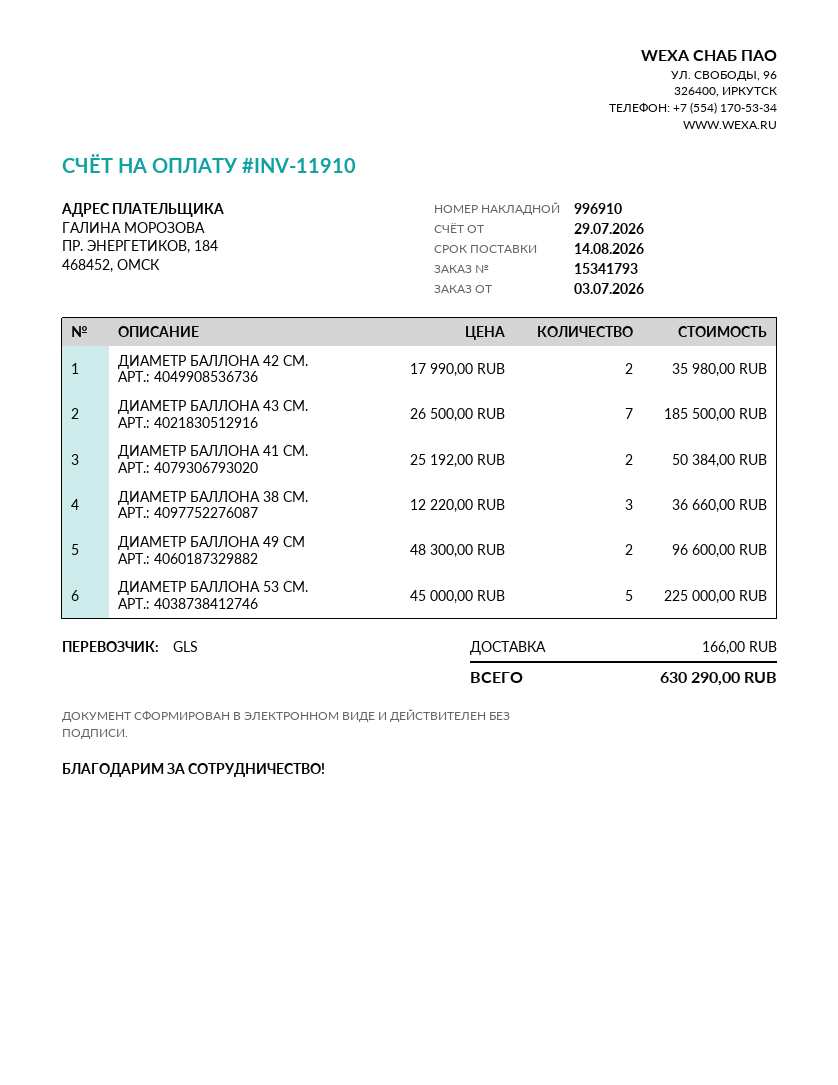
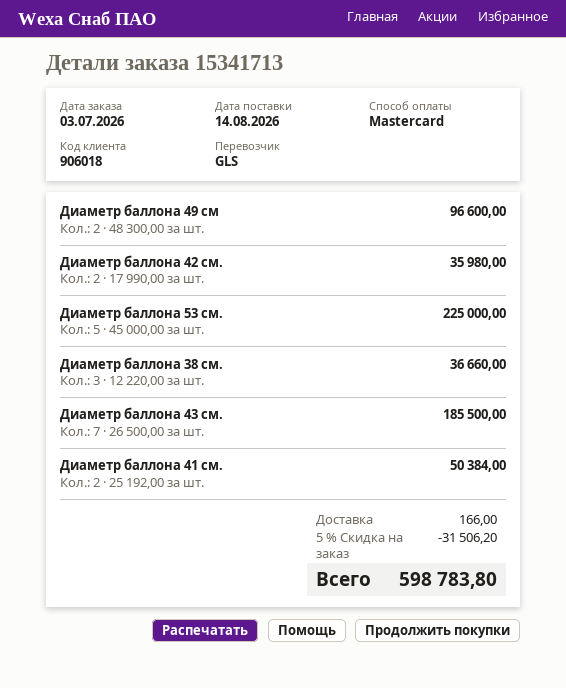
order number: 15341793 -> 15341713
discount: none -> 5% = 31506.20
total: 630290.00 -> 598783.80

